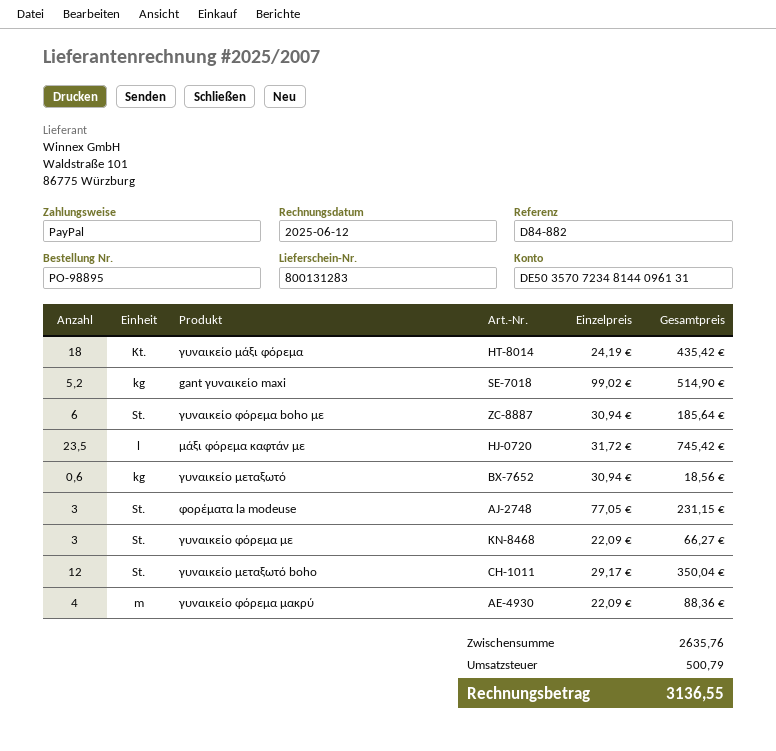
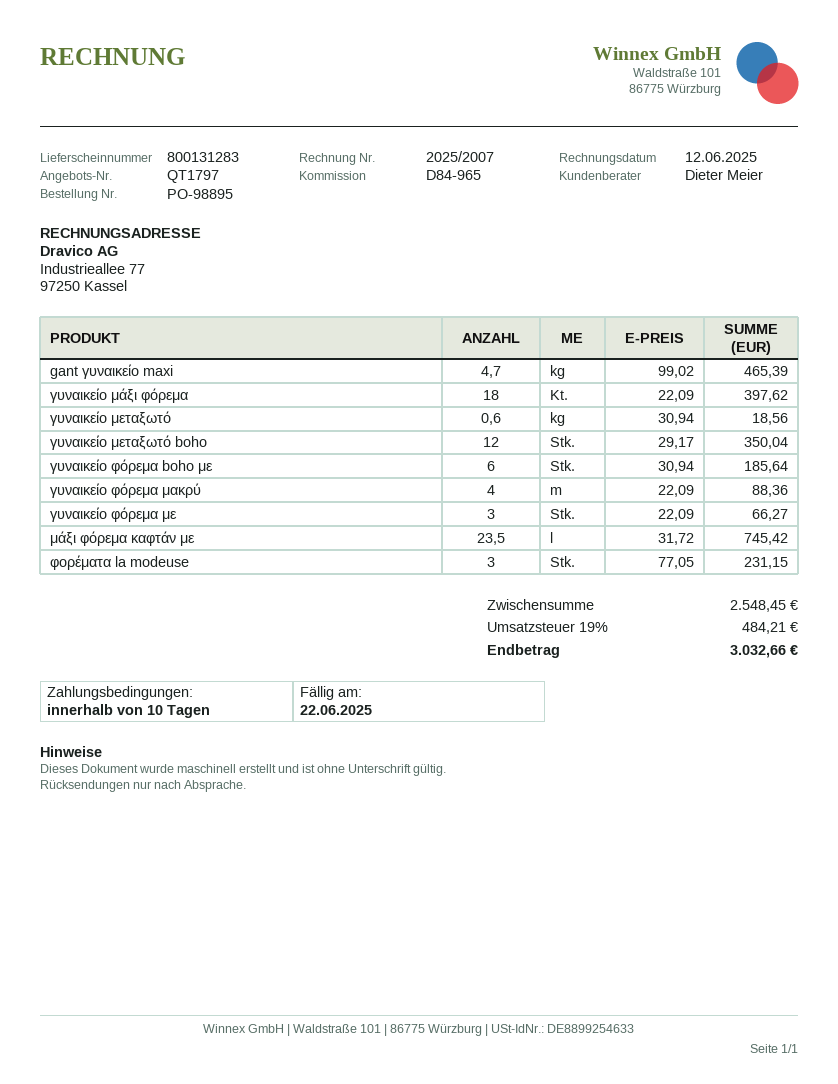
reference: D84-882 -> D84-965
γυναικείο μάξι φόρεμα: 18 x 24.19 = 435.42 -> 18 x 22.09 = 397.62
gant γυναικείο maxi: 5.2 x 99.02 = 514.90 -> 4.7 x 99.02 = 465.39
subtotal: 2635.76 -> 2548.45
tax: 500.79 -> 484.21
total: 3136.55 -> 3032.66

